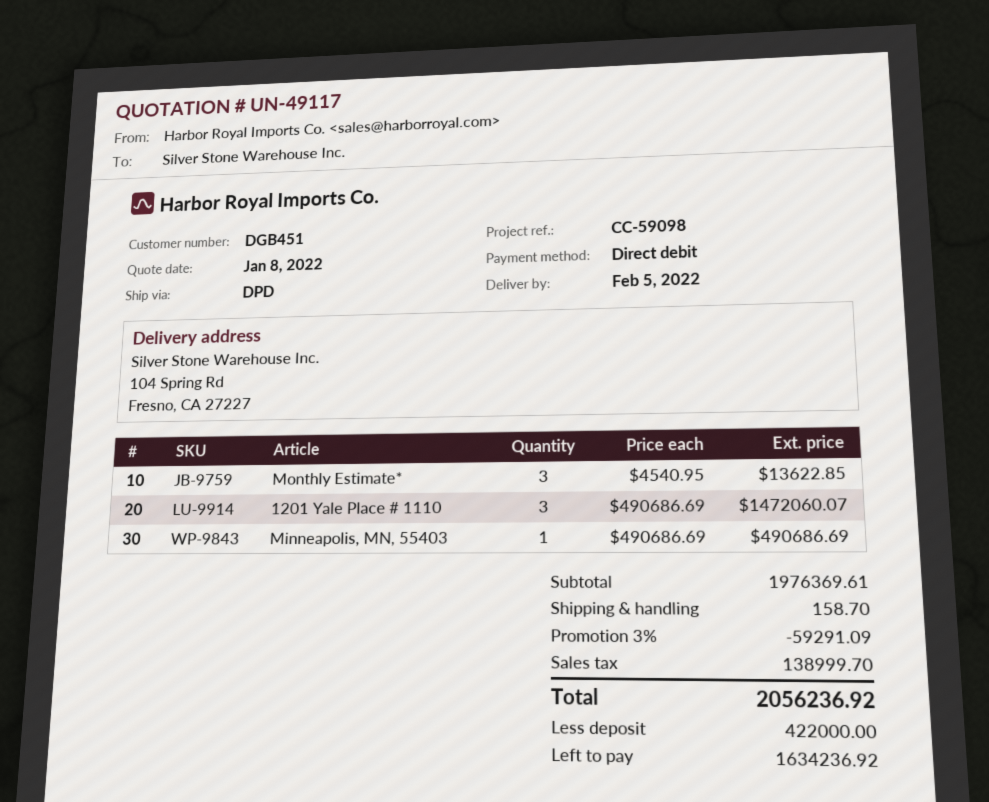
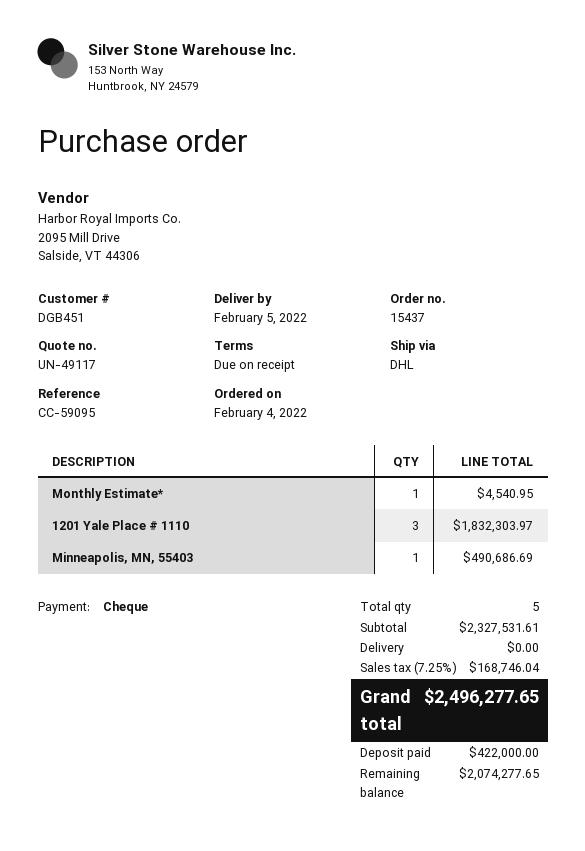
reference: CC-59098 -> CC-59095
payment method: direct debit -> cheque
shipping method: DPD -> DHL
Monthly Estimate*: 3 for 13622.85 -> 1 for 4540.95
1201 Yale Place # 1110: 3 for 1472060.07 -> 3 for 1832303.97
subtotal: 1976369.61 -> 2327531.61
discount: 3% = 59291.09 -> none
shipping: 158.70 -> 0.00
tax: 138999.70 -> 168746.04
total: 2056236.92 -> 2496277.65
balance: 1634236.92 -> 2074277.65

